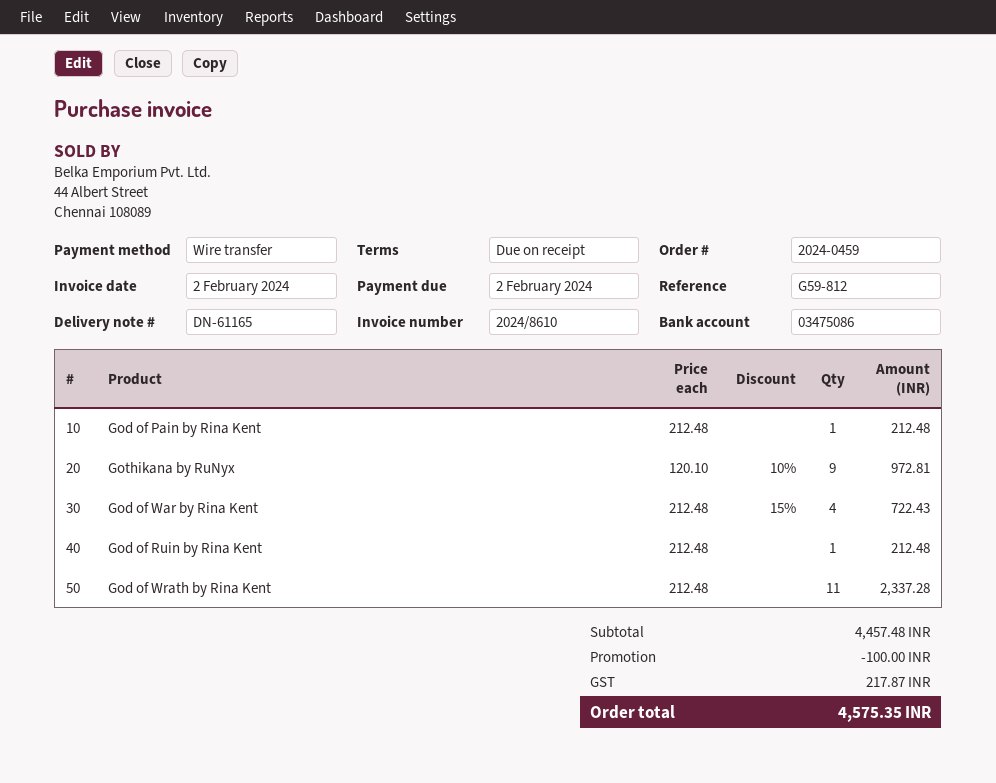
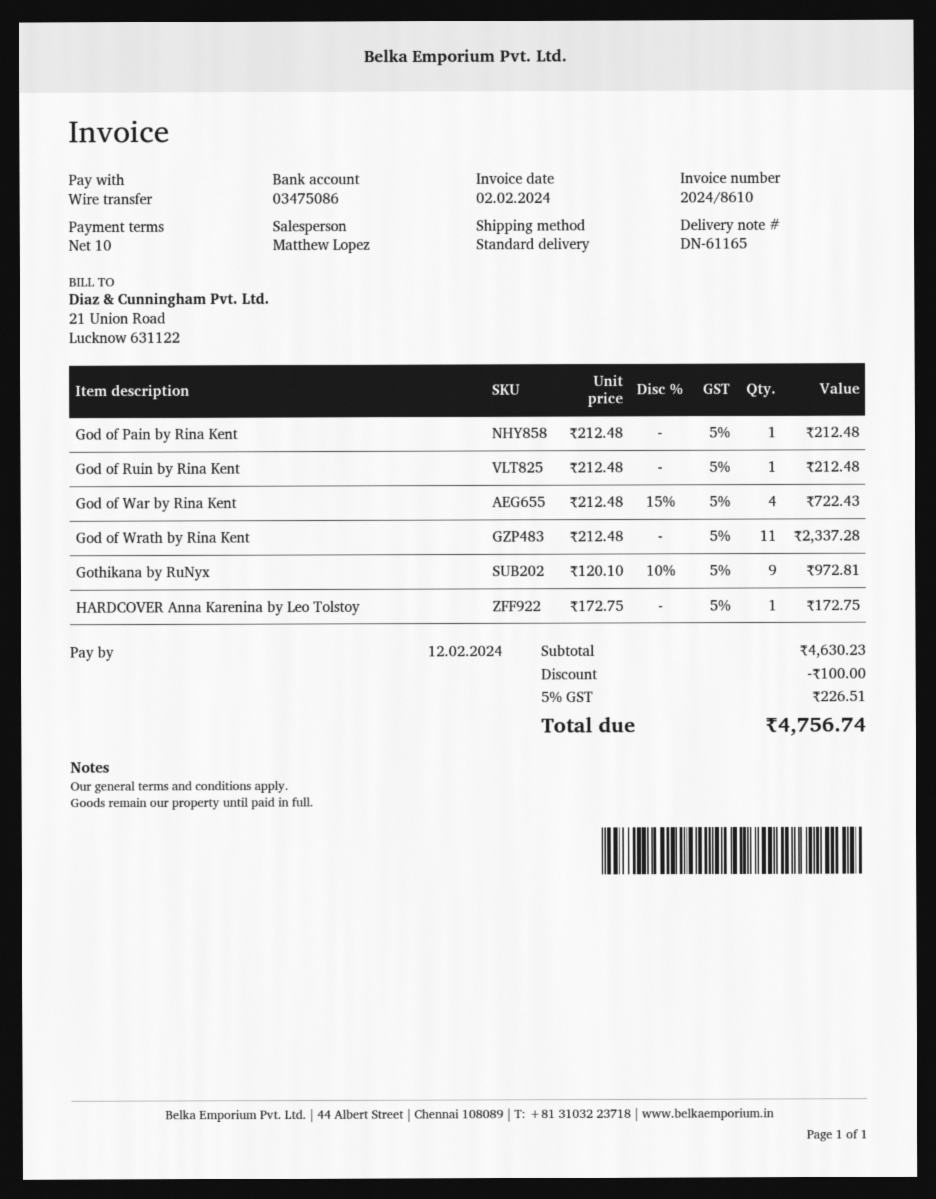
payment terms: on receipt -> 10 days
due date: 2024-02-02 -> 2024-02-12
HARDCOVER Anna Karenina by Leo Tolstoy: none -> 1 x 172.75 = 172.75
subtotal: 4457.48 -> 4630.23
tax: 217.87 -> 226.51
total: 4575.35 -> 4756.74

